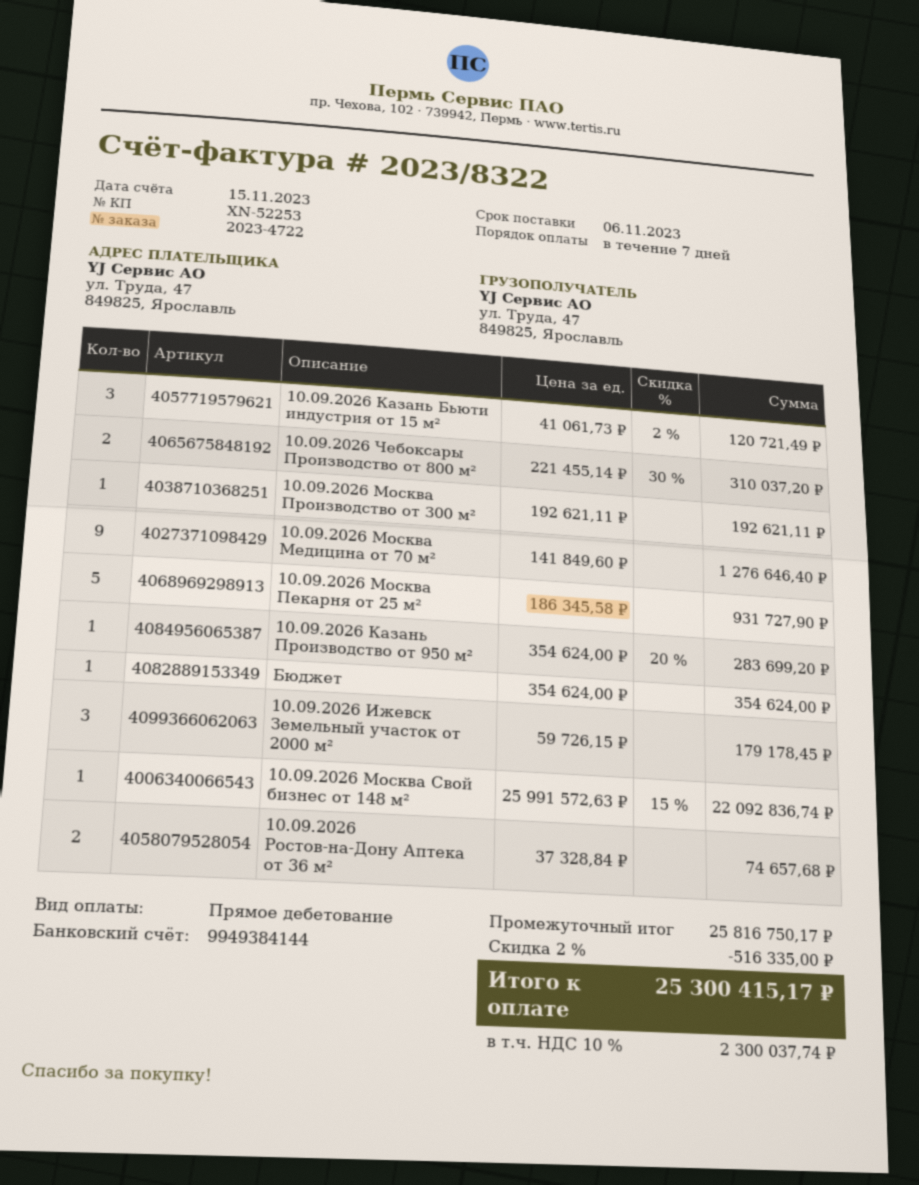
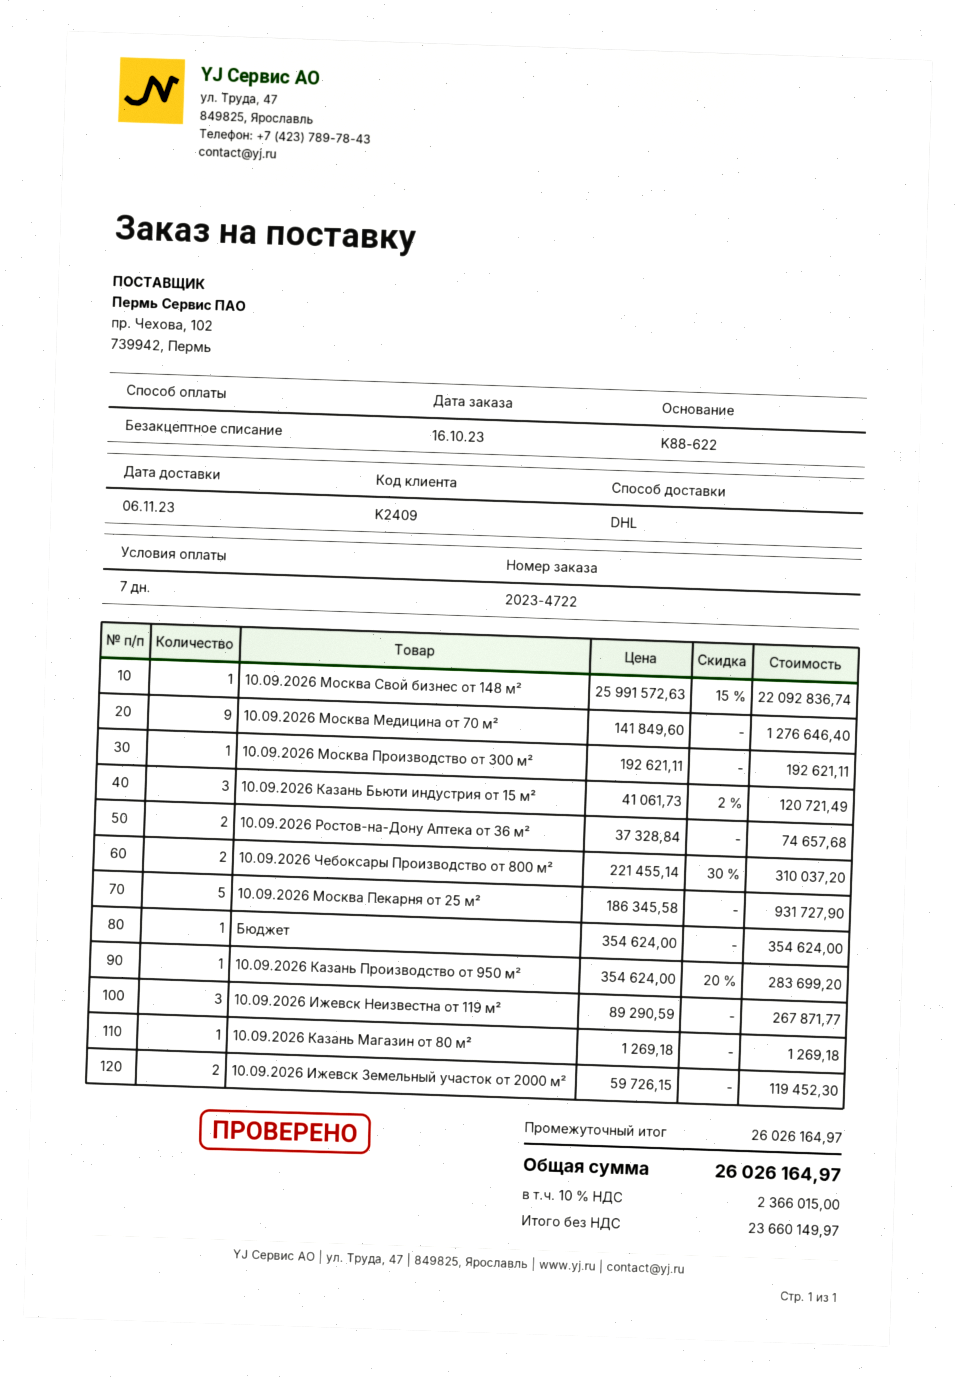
10.09.2026 Ижевск Земельный участок от 2000 м²: 3 x 59726.15 = 179178.45 -> 2 x 59726.15 = 119452.30
10.09.2026 Ижевск Неизвестна от 119 м²: none -> 3 x 89290.59 = 267871.77
10.09.2026 Казань Магазин от 80 м²: none -> 1 x 1269.18 = 1269.18
subtotal: 25816750.17 -> 26026164.97
discount: 2% = 516335.00 -> none
tax: 10% = 2300037.74 -> 10% = 2366015.00
total: 25300415.17 -> 26026164.97

